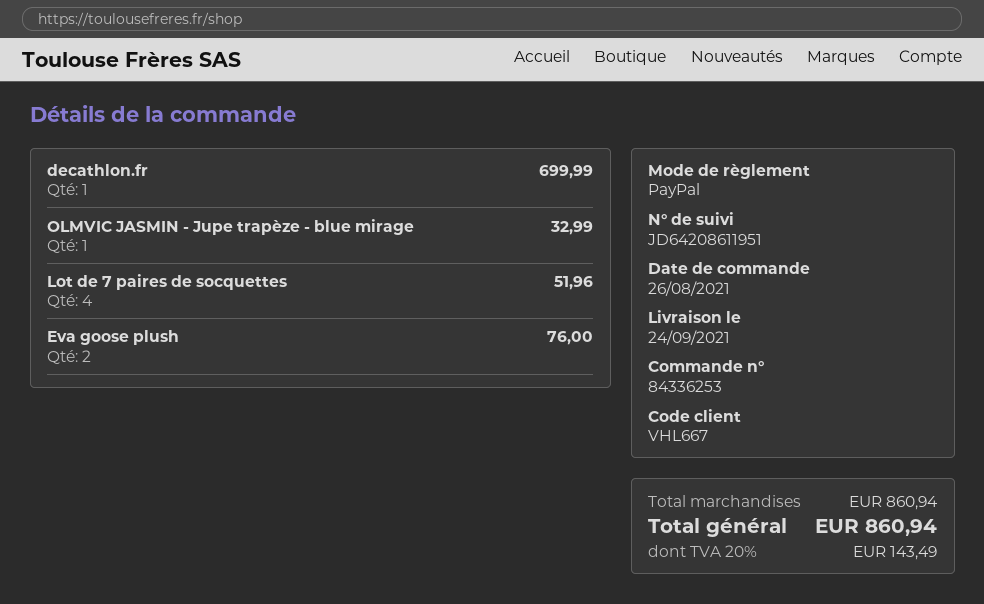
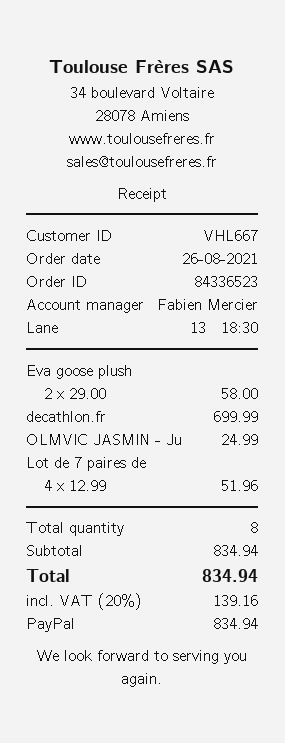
order number: 84336253 -> 84336523
OLMVIC JASMIN - Jupe trapèze - blue mirage: 1 for 32.99 -> 1 for 24.99
Eva goose plush: 2 for 76.00 -> 2 for 58.00
subtotal: 860.94 -> 834.94
tax: 20% = 143.49 -> 20% = 139.16
total: 860.94 -> 834.94

